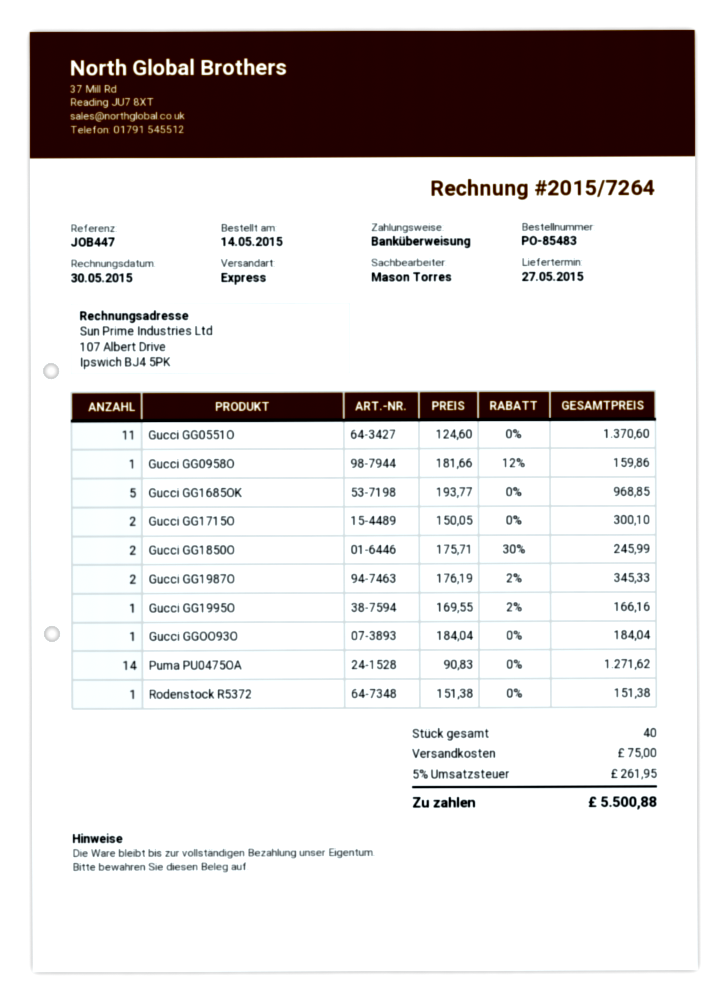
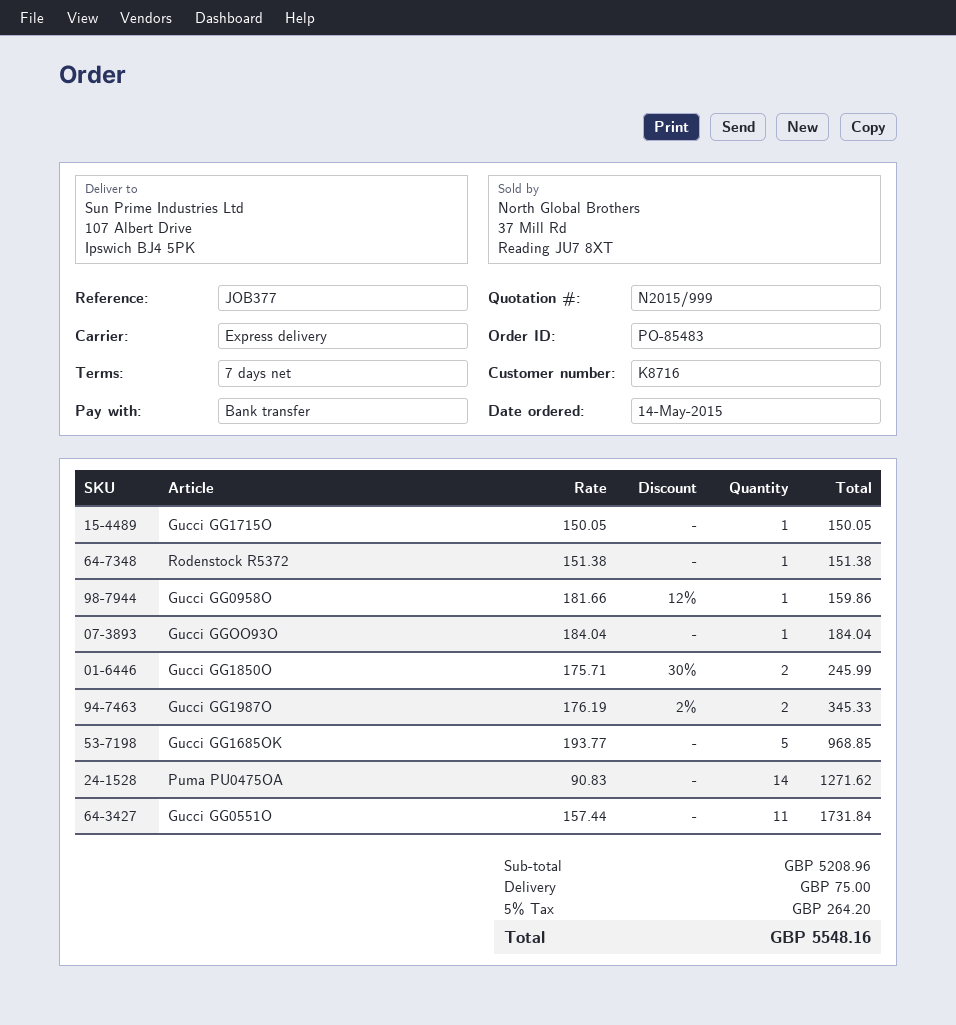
reference: JOB447 -> JOB377
Gucci GG0551O: 11 x 124.60 = 1370.60 -> 11 x 157.44 = 1731.84
Gucci GG1715O: 2 x 150.05 = 300.10 -> 1 x 150.05 = 150.05
Gucci GG1995O: 1 x 169.55 - 2% = 166.16 -> none
tax: 5% = 261.95 -> 5% = 264.20
total: 5500.88 -> 5548.16

